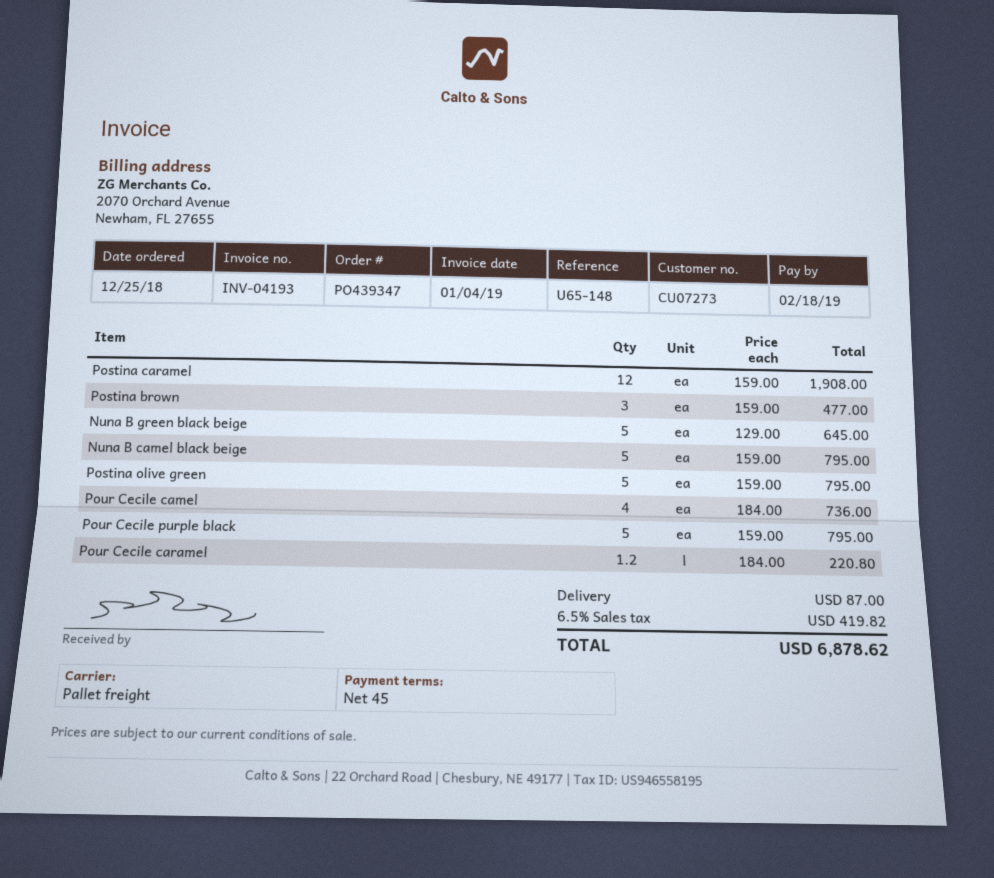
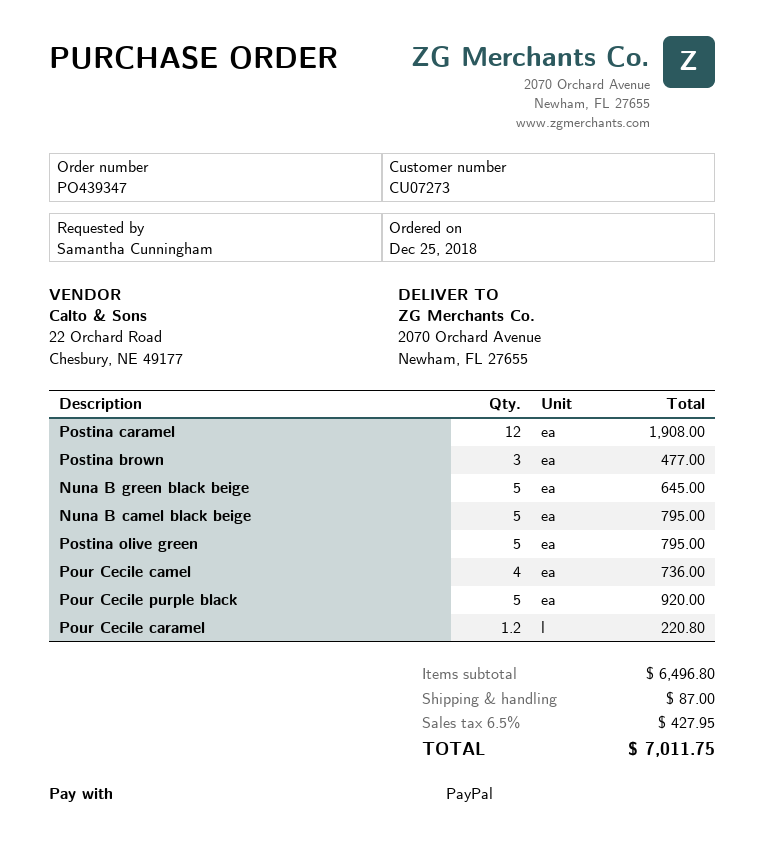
Pour Cecile purple black: 5 for 795.00 -> 5 for 920.00
tax: 6.5% = 419.82 -> 6.5% = 427.95
total: 6878.62 -> 7011.75

